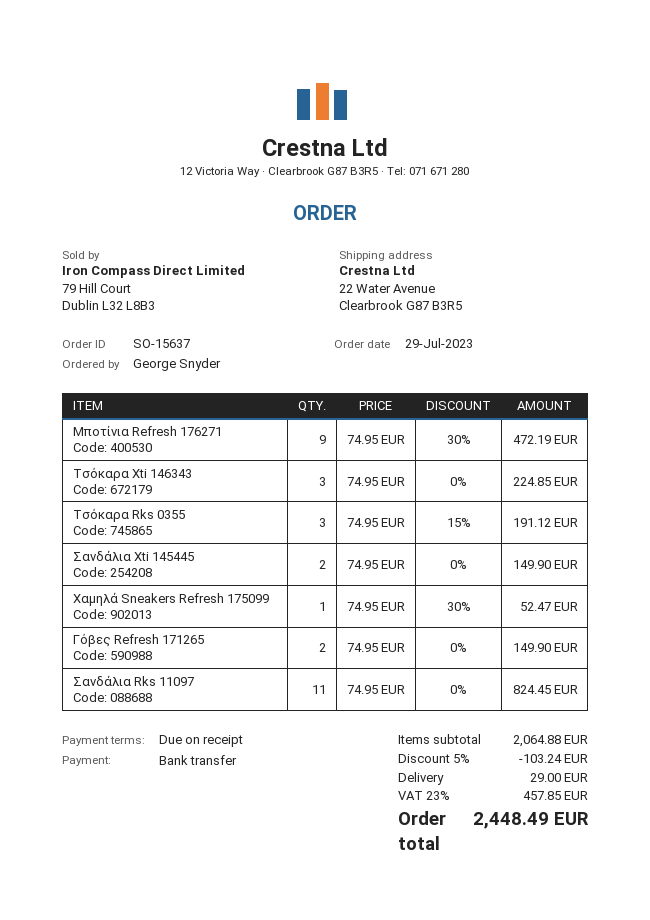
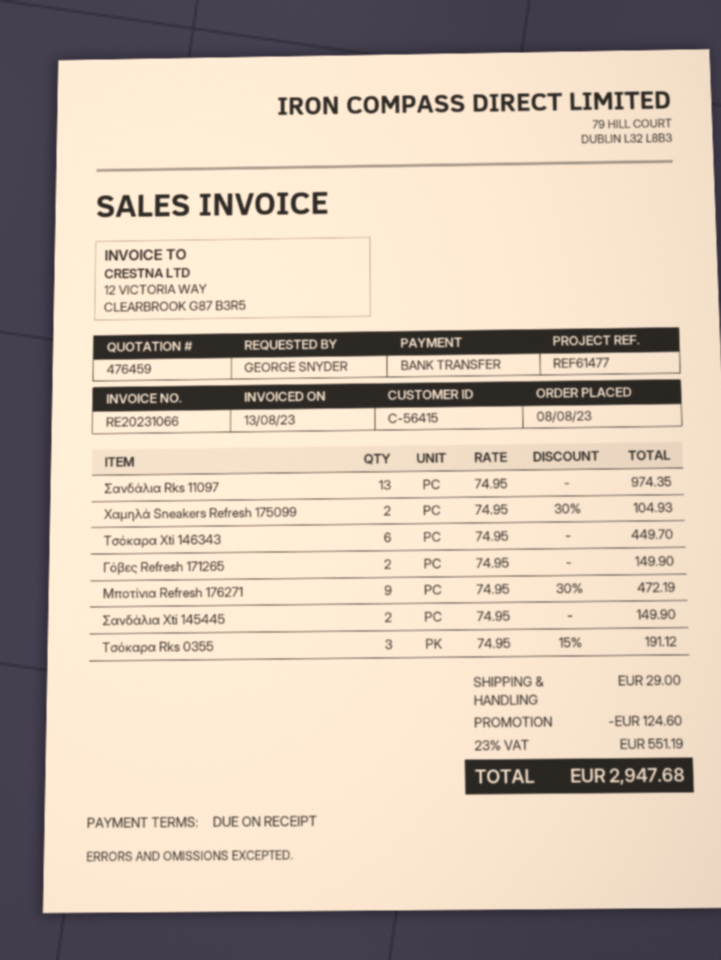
order date: 2023-07-29 -> 2023-08-08
Τσόκαρα Xti 146343: 3 x 74.95 = 224.85 -> 6 x 74.95 = 449.70
Xαμηλά Sneakers Refresh 175099: 1 x 74.95 - 30% = 52.47 -> 2 x 74.95 - 30% = 104.93
Σανδάλια Rks 11097: 11 x 74.95 = 824.45 -> 13 x 74.95 = 974.35
discount: 103.24 -> 124.60
tax: 23% = 457.85 -> 23% = 551.19
total: 2448.49 -> 2947.68

